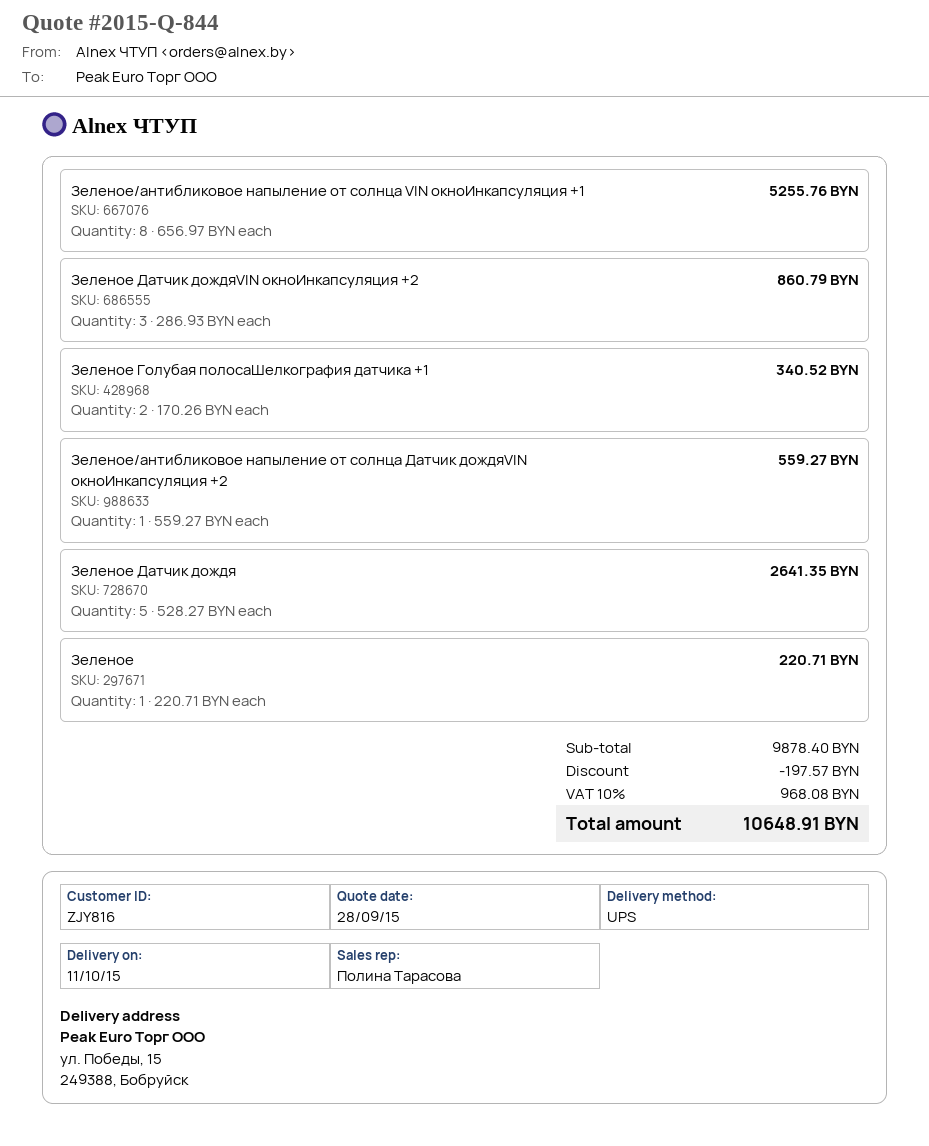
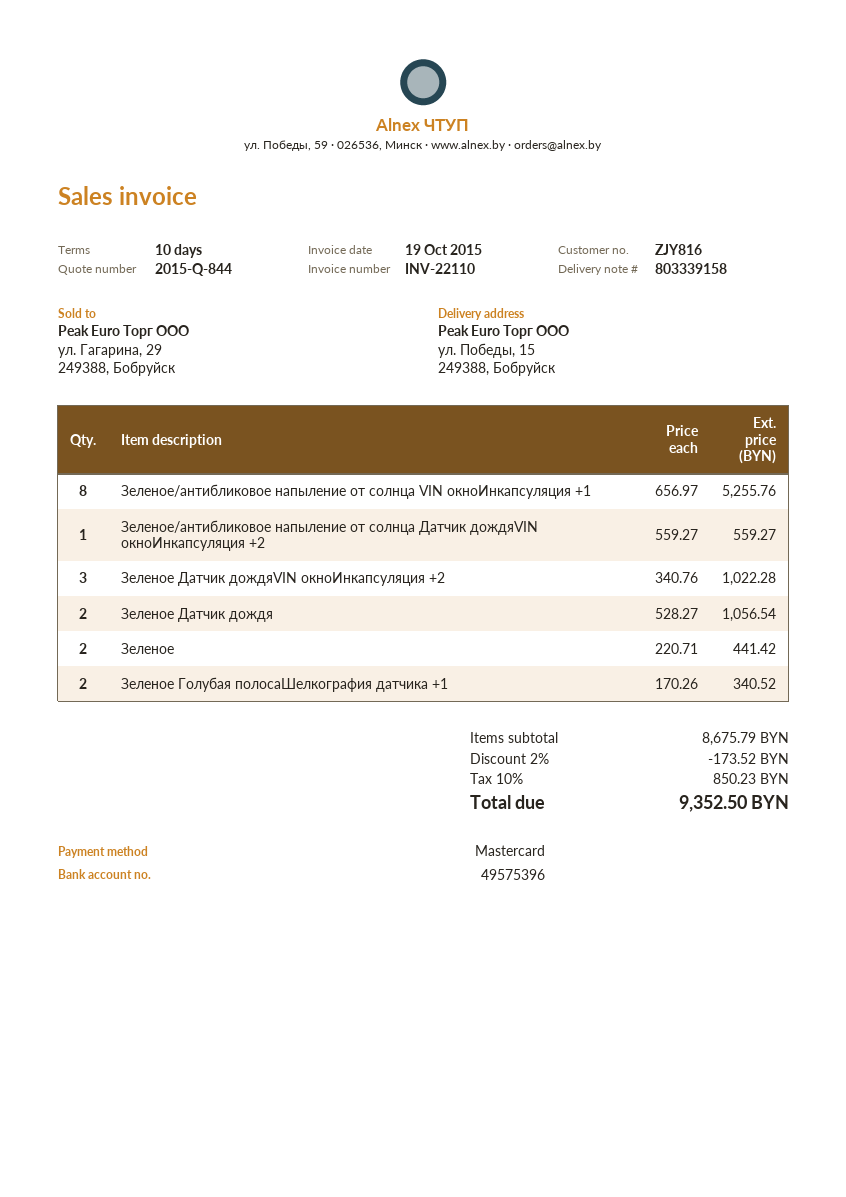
Зеленое Датчик дождяVIN окноИнкапсуляция +2: 3 x 286.93 = 860.79 -> 3 x 340.76 = 1022.28
Зеленое Датчик дождя: 5 x 528.27 = 2641.35 -> 2 x 528.27 = 1056.54
Зеленое: 1 x 220.71 = 220.71 -> 2 x 220.71 = 441.42
subtotal: 9878.40 -> 8675.79
discount: 197.57 -> 173.52
tax: 10% = 968.08 -> 10% = 850.23
total: 10648.91 -> 9352.50

